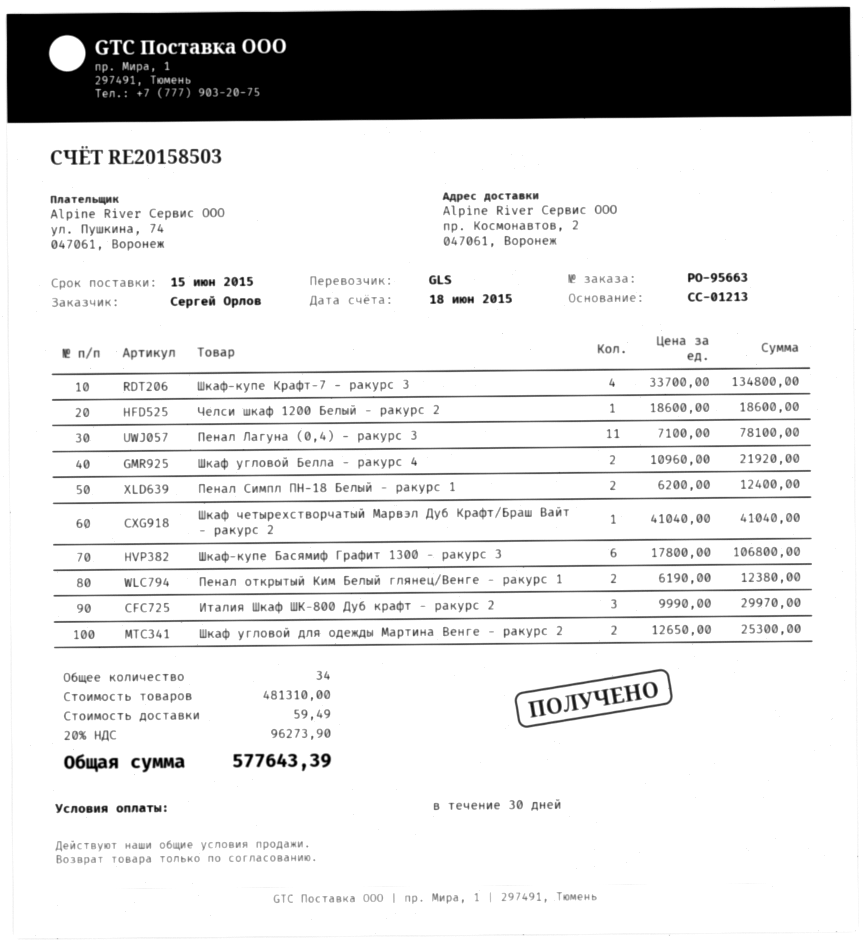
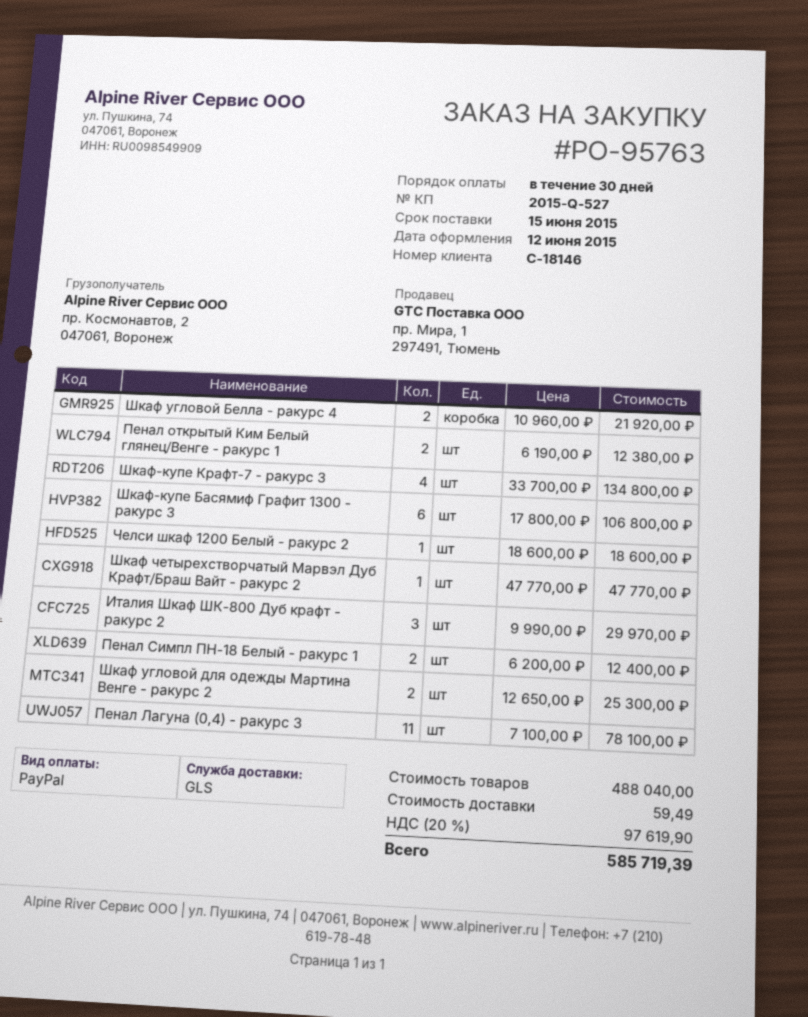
order number: PO-95663 -> PO-95763
Шкаф четырехстворчатый Марвэл Дуб Крафт/Браш Вайт - ракурс 2: 1 x 41040.00 = 41040.00 -> 1 x 47770.00 = 47770.00
subtotal: 481310.00 -> 488040.00
tax: 20% = 96273.90 -> 20% = 97619.90
total: 577643.39 -> 585719.39

